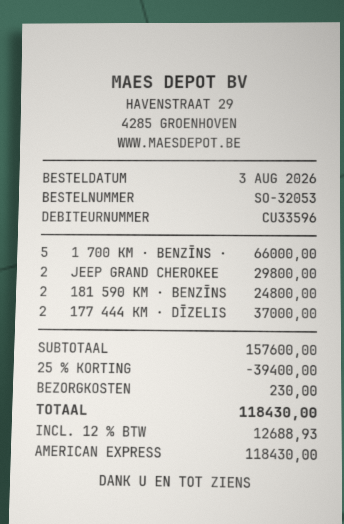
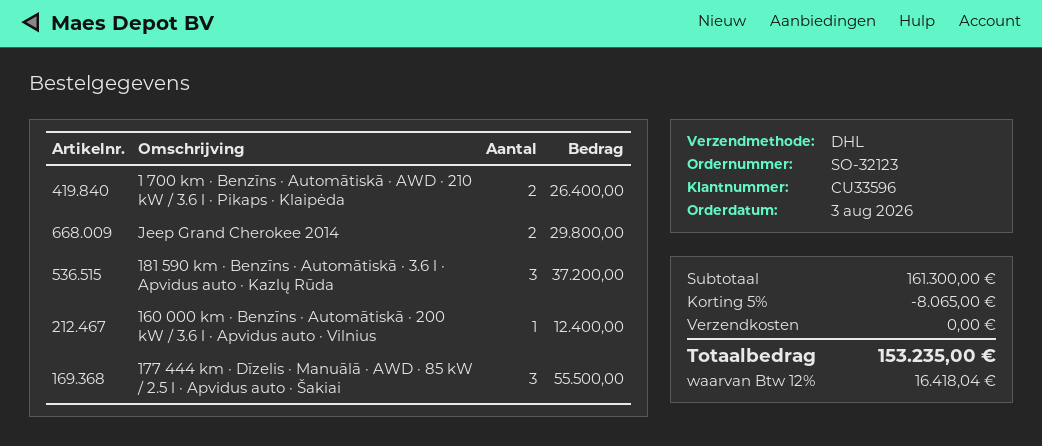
order number: SO-32053 -> SO-32123
1 700 KM · BENZĪNS ·: 5 for 66000.00 -> 2 for 26400.00
181 590 KM · BENZĪNS: 2 for 24800.00 -> 3 for 37200.00
177 444 KM · DĪZELIS: 2 for 37000.00 -> 3 for 55500.00
160 000 km · Benzīns · Automātiskā · 200 kW / 3.6 l · Apvidus auto · Vilnius: none -> 1 for 12400.00
subtotal: 157600.00 -> 161300.00
discount: 25% = 39400.00 -> 5% = 8065.00
shipping: 230.00 -> 0.00
tax: 12% = 12688.93 -> 12% = 16418.04
total: 118430.00 -> 153235.00

